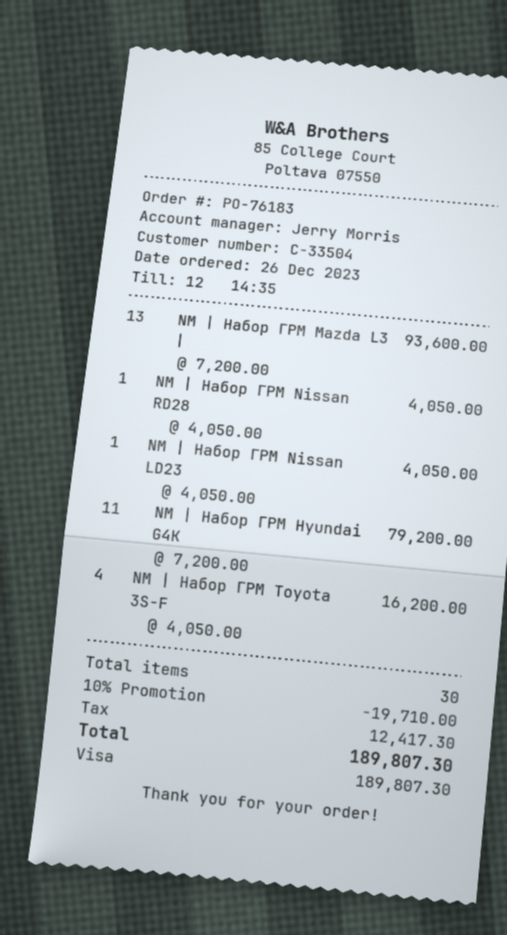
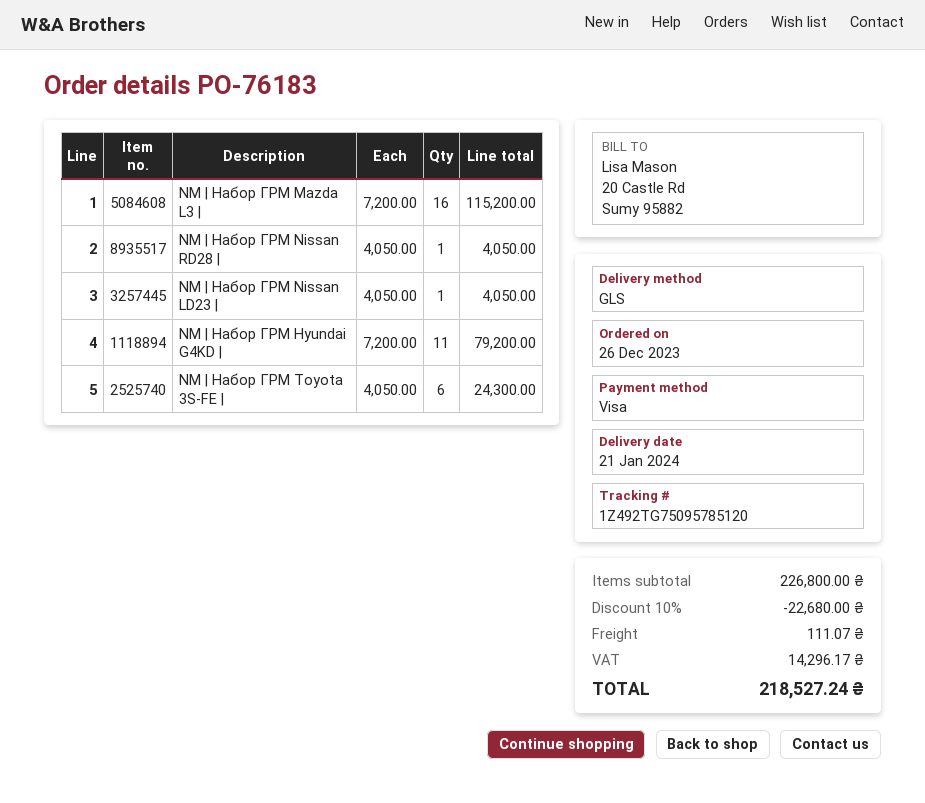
NM | Набор ГРМ Mazda L3 |: 13 x 7200.00 = 93600.00 -> 16 x 7200.00 = 115200.00
NM | Набор ГРМ Toyota 3S-F: 4 x 4050.00 = 16200.00 -> 6 x 4050.00 = 24300.00
discount: 10% = 19710.00 -> 10% = 22680.00
shipping: none -> 111.07
tax: 12417.30 -> 14296.17
total: 189807.30 -> 218527.24

